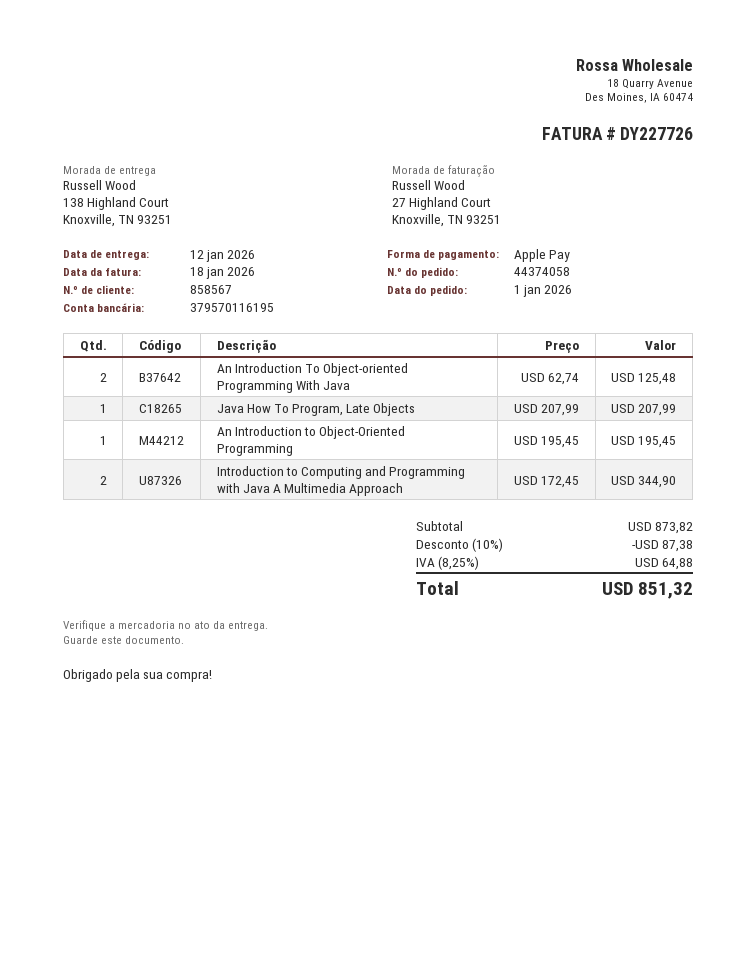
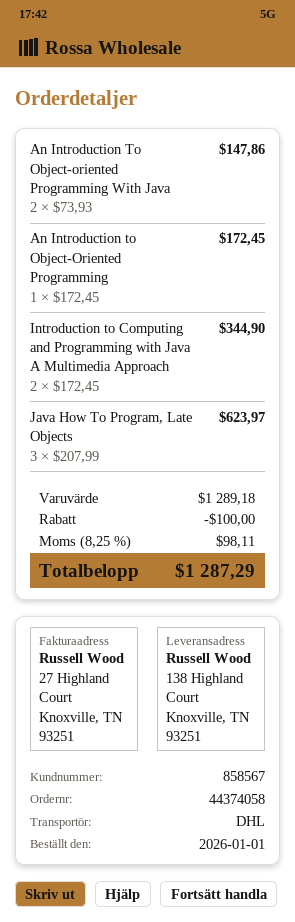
An Introduction To Object-oriented Programming With Java: 2 x 62.74 = 125.48 -> 2 x 73.93 = 147.86
Java How To Program, Late Objects: 1 x 207.99 = 207.99 -> 3 x 207.99 = 623.97
An Introduction to Object-Oriented Programming: 1 x 195.45 = 195.45 -> 1 x 172.45 = 172.45
subtotal: 873.82 -> 1289.18
discount: 87.38 -> 100.00
tax: 8.25% = 64.88 -> 8.25% = 98.11
total: 851.32 -> 1287.29

